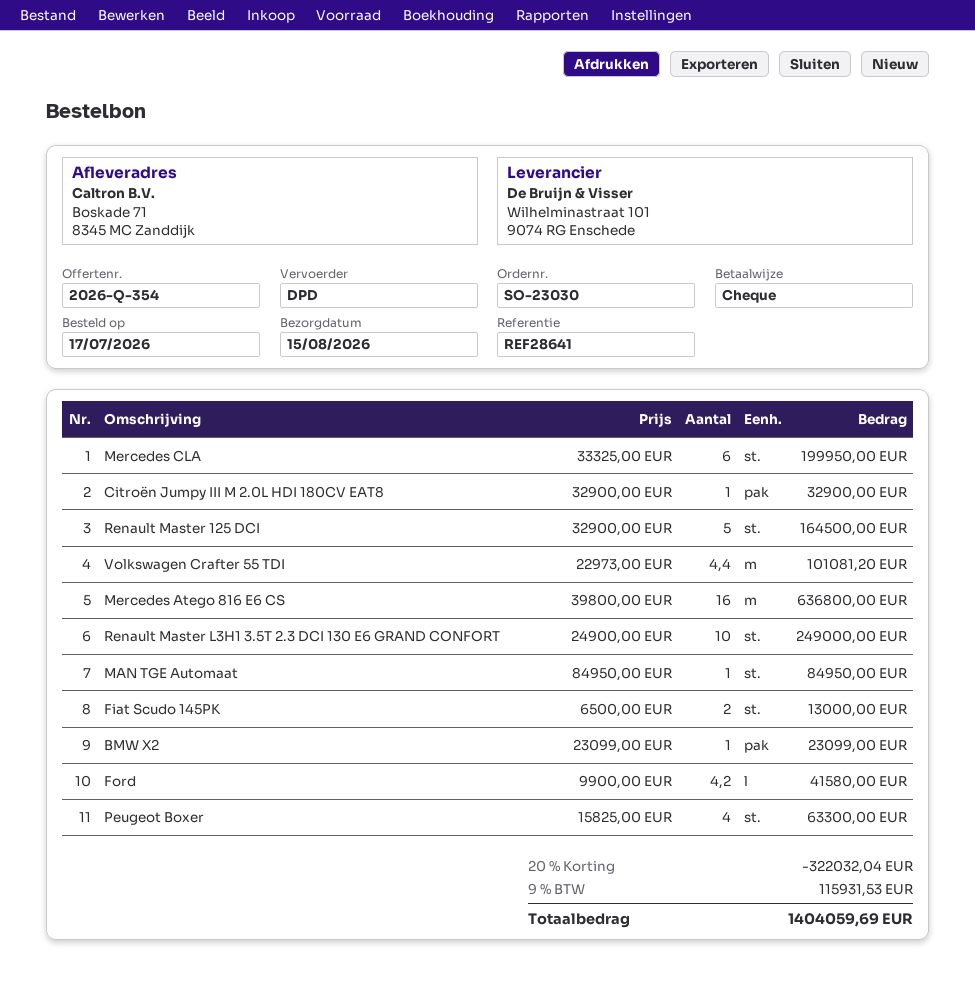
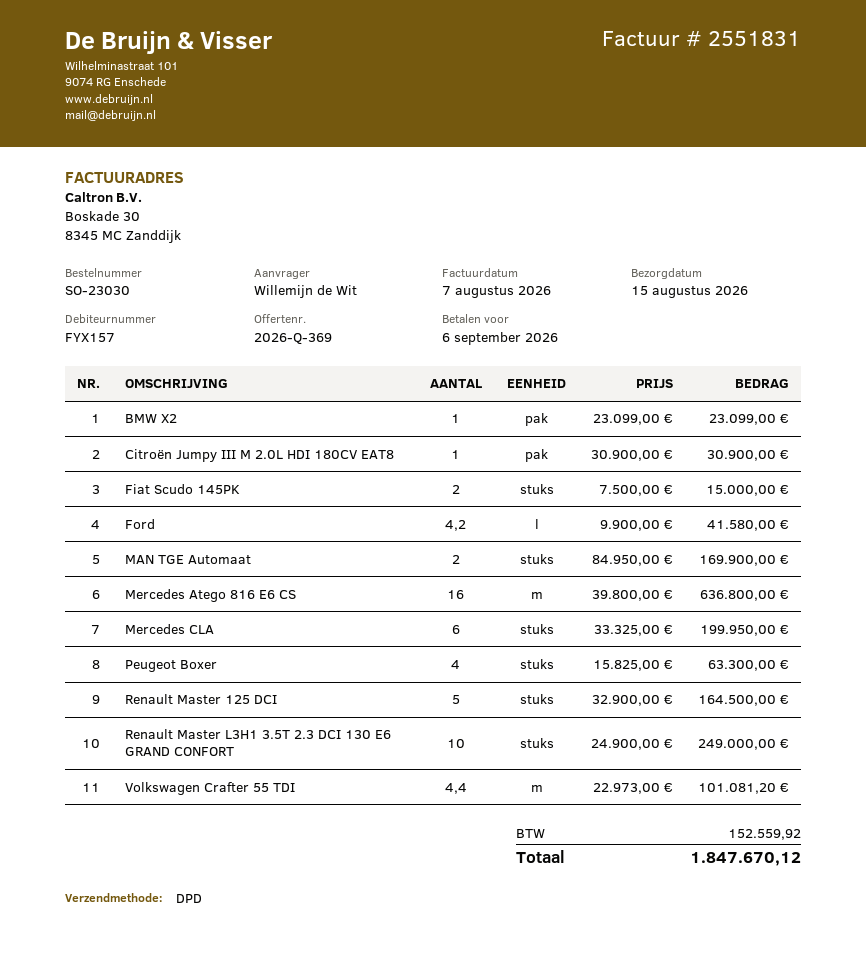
quote number: 2026-Q-354 -> 2026-Q-369
Citroën Jumpy III M 2.0L HDI 180CV EAT8: 1 x 32900.00 = 32900.00 -> 1 x 30900.00 = 30900.00
MAN TGE Automaat: 1 x 84950.00 = 84950.00 -> 2 x 84950.00 = 169900.00
Fiat Scudo 145PK: 2 x 6500.00 = 13000.00 -> 2 x 7500.00 = 15000.00
discount: 20% = 322032.04 -> none
tax: 115931.53 -> 152559.92
total: 1404059.69 -> 1847670.12

